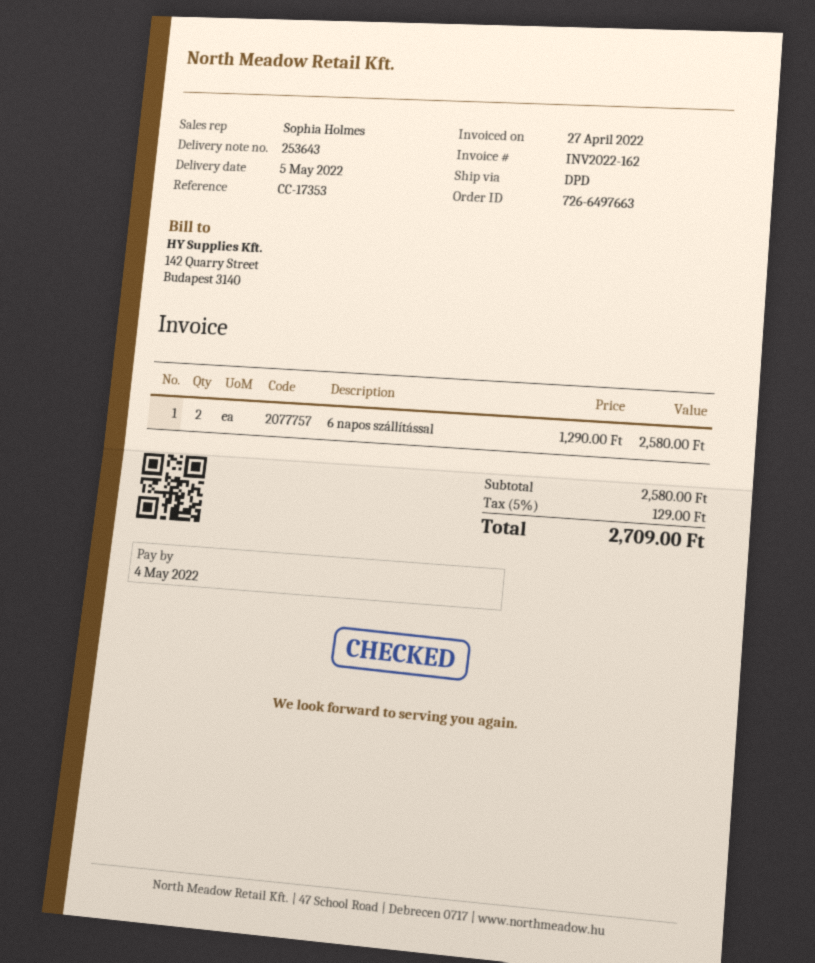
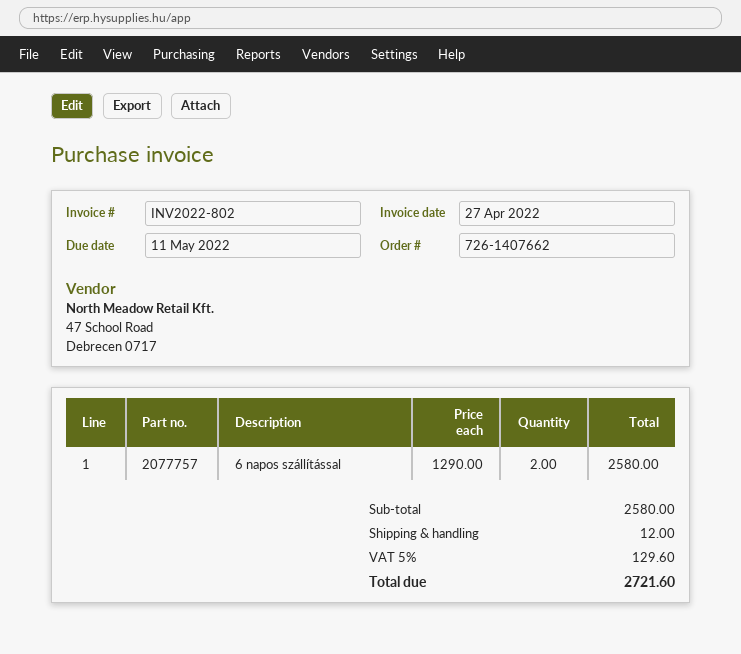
order number: 726-6497663 -> 726-1407662
invoice number: INV2022-162 -> INV2022-802
due date: 2022-05-04 -> 2022-05-11
shipping: none -> 12.00
tax: 5% = 129.00 -> 5% = 129.60
total: 2709.00 -> 2721.60

